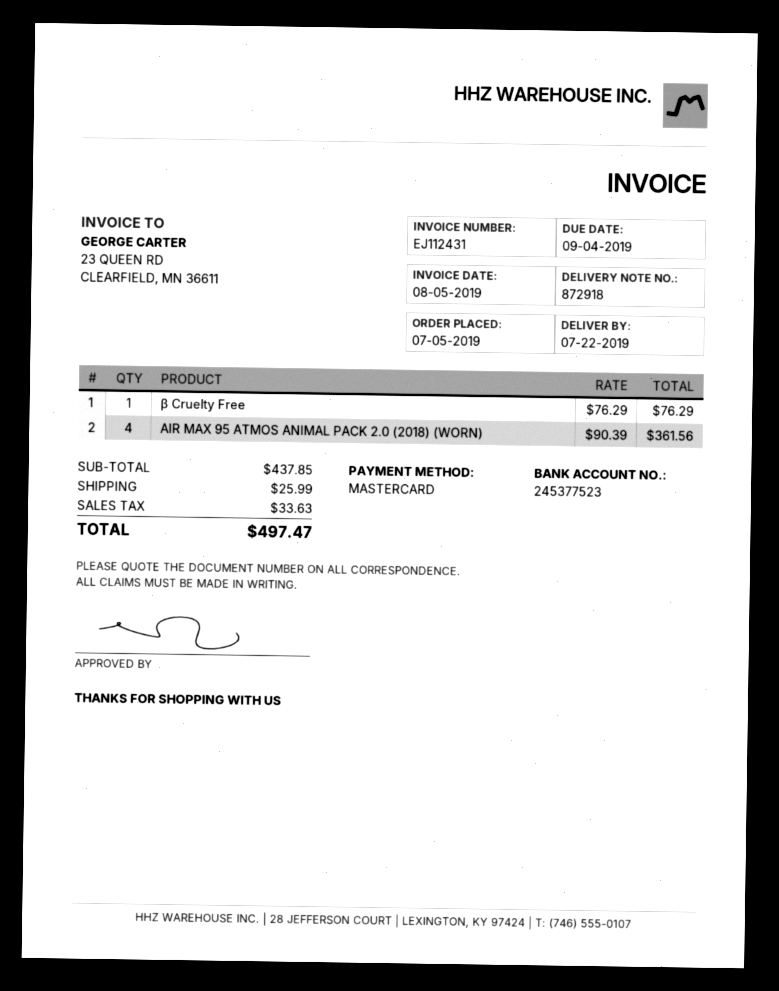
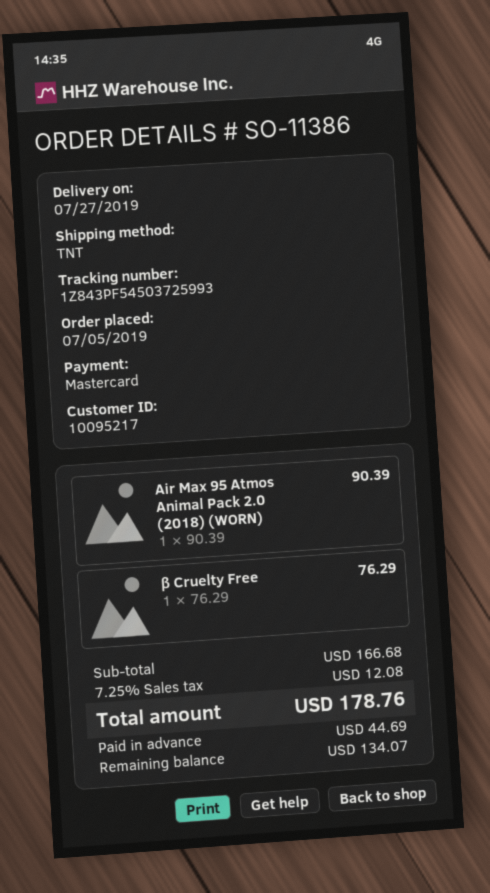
delivery date: 2019-07-22 -> 2019-07-27
AIR MAX 95 ATMOS ANIMAL PACK 2.0 (2018) (WORN): 4 x 90.39 = 361.56 -> 1 x 90.39 = 90.39
subtotal: 437.85 -> 166.68
shipping: 25.99 -> none
tax: 33.63 -> 12.08
total: 497.47 -> 178.76

